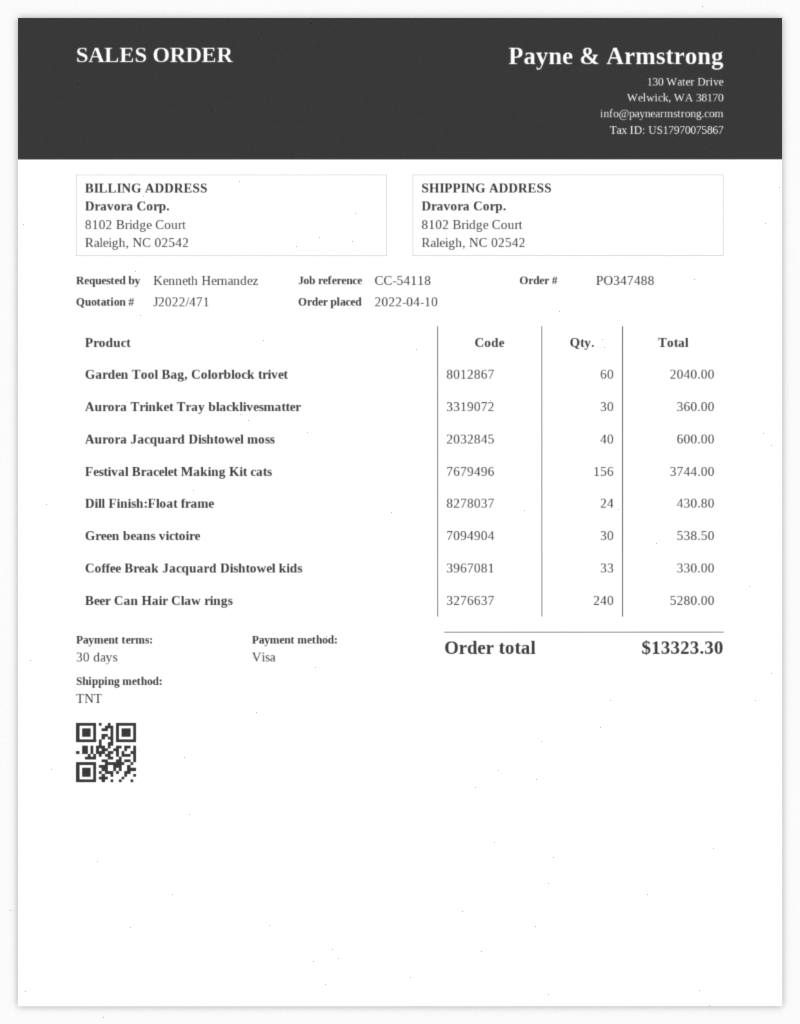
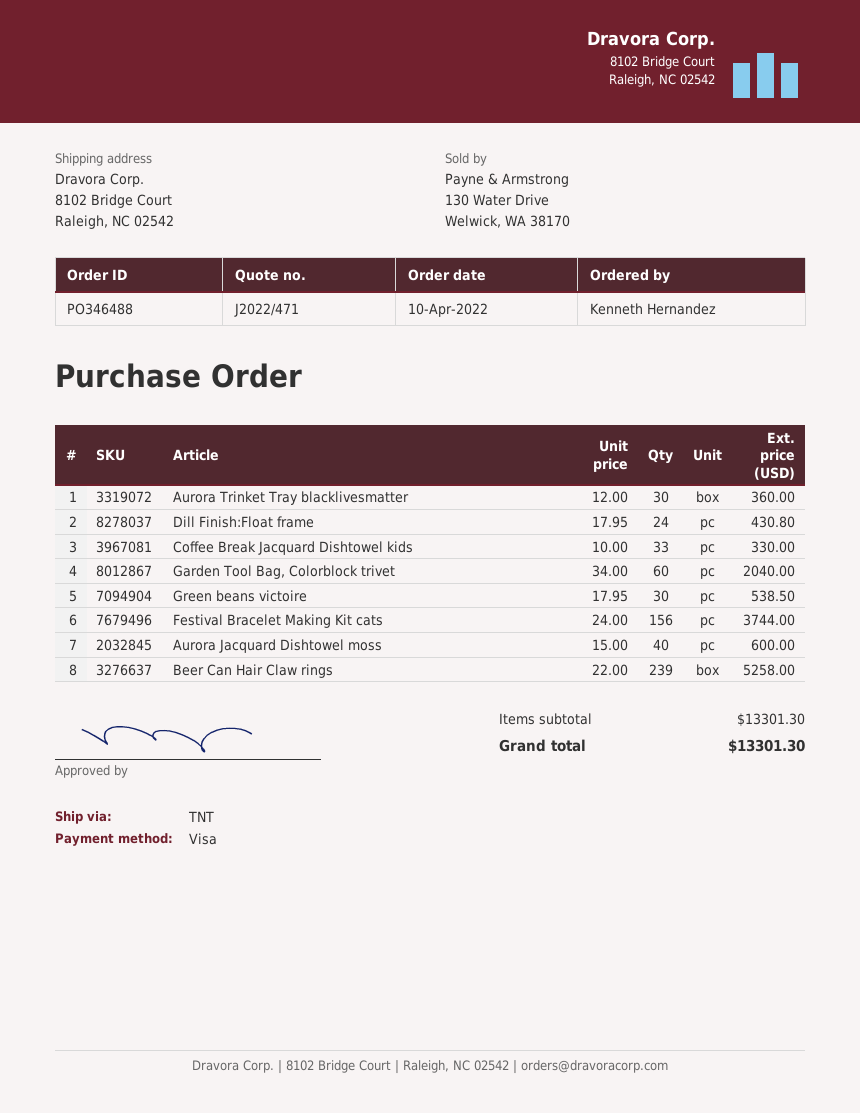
order number: PO347488 -> PO346488
Beer Can Hair Claw rings: 240 for 5280.00 -> 239 for 5258.00
total: 13323.30 -> 13301.30

